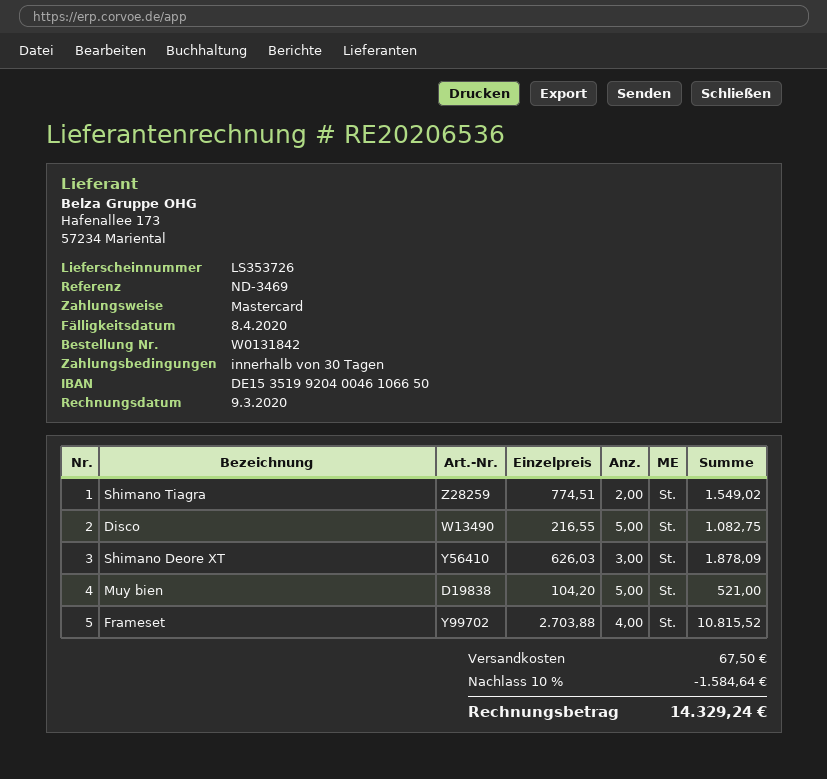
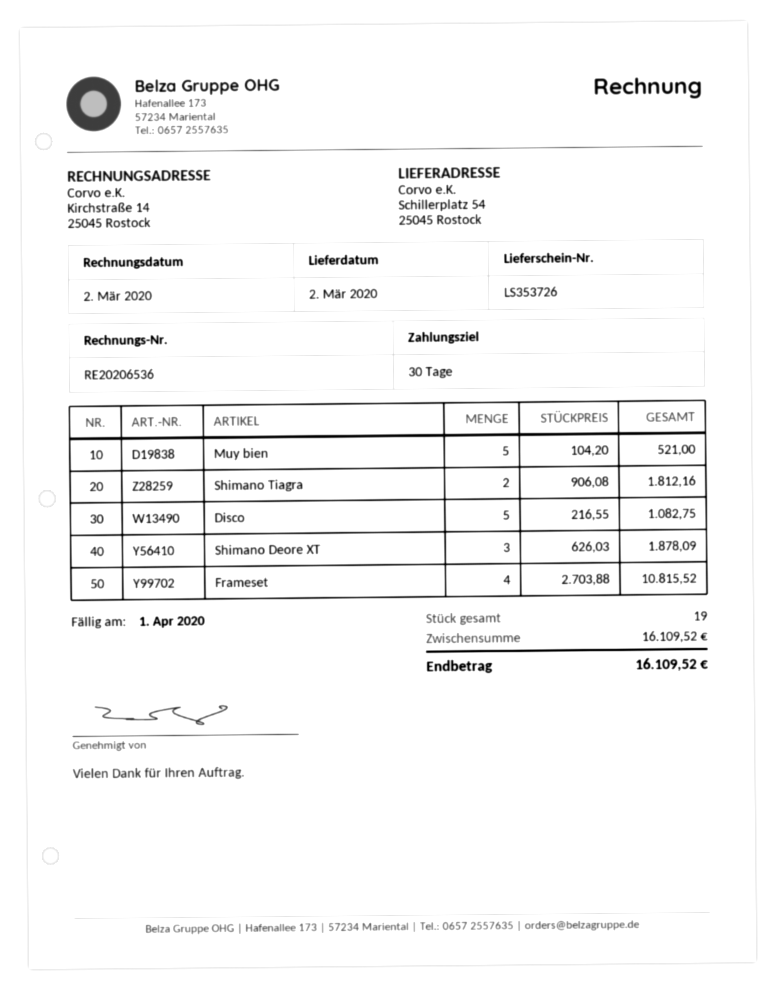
invoice date: 2020-03-09 -> 2020-03-02
due date: 2020-04-08 -> 2020-04-01
Shimano Tiagra: 2 x 774.51 = 1549.02 -> 2 x 906.08 = 1812.16
discount: 10% = 1584.64 -> none
shipping: 67.50 -> none
total: 14329.24 -> 16109.52

